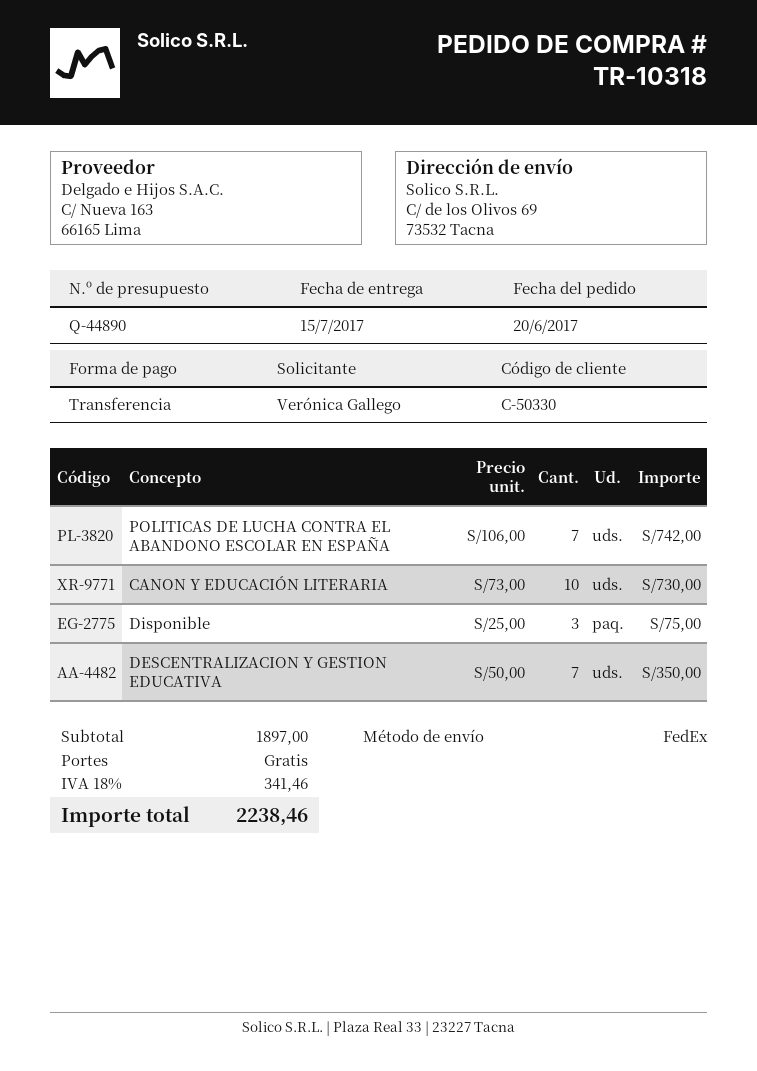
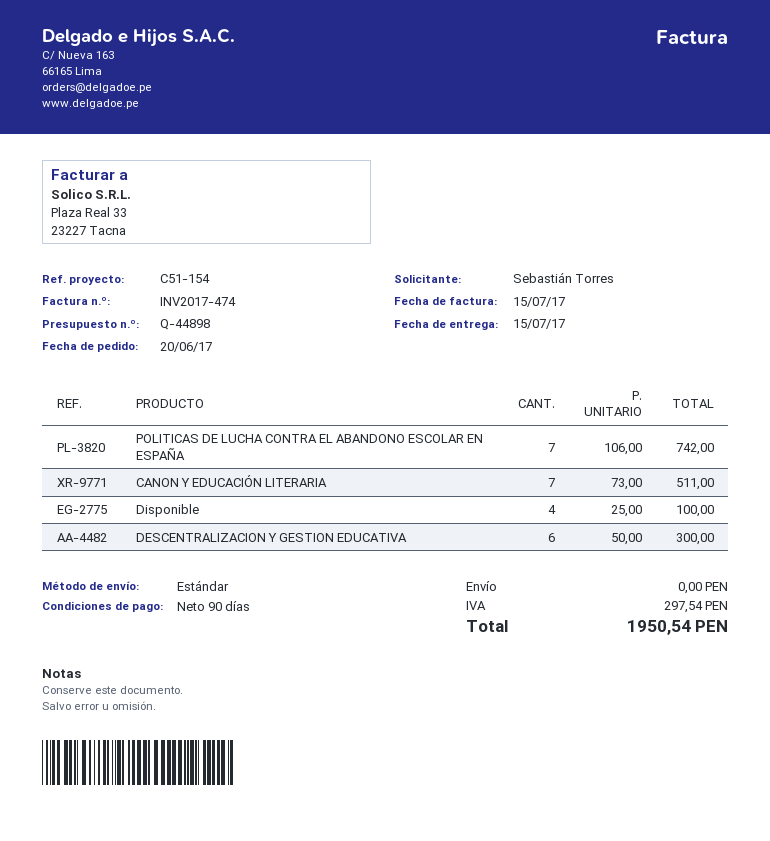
quote number: Q-44890 -> Q-44898
ordered by: Verónica Gallego -> Sebastián Torres
shipping method: FedEx -> standard
CANON Y EDUCACIÓN LITERARIA: 10 x 73.00 = 730.00 -> 7 x 73.00 = 511.00
Disponible: 3 x 25.00 = 75.00 -> 4 x 25.00 = 100.00
DESCENTRALIZACION Y GESTION EDUCATIVA: 7 x 50.00 = 350.00 -> 6 x 50.00 = 300.00
tax: 341.46 -> 297.54
total: 2238.46 -> 1950.54

